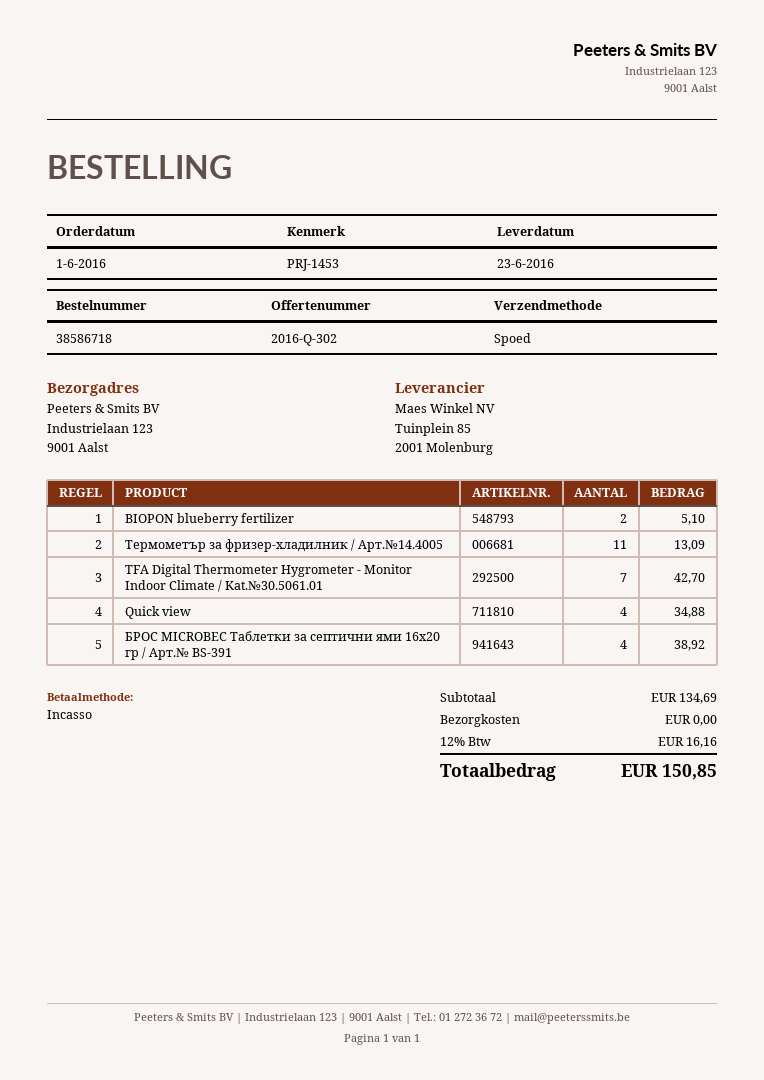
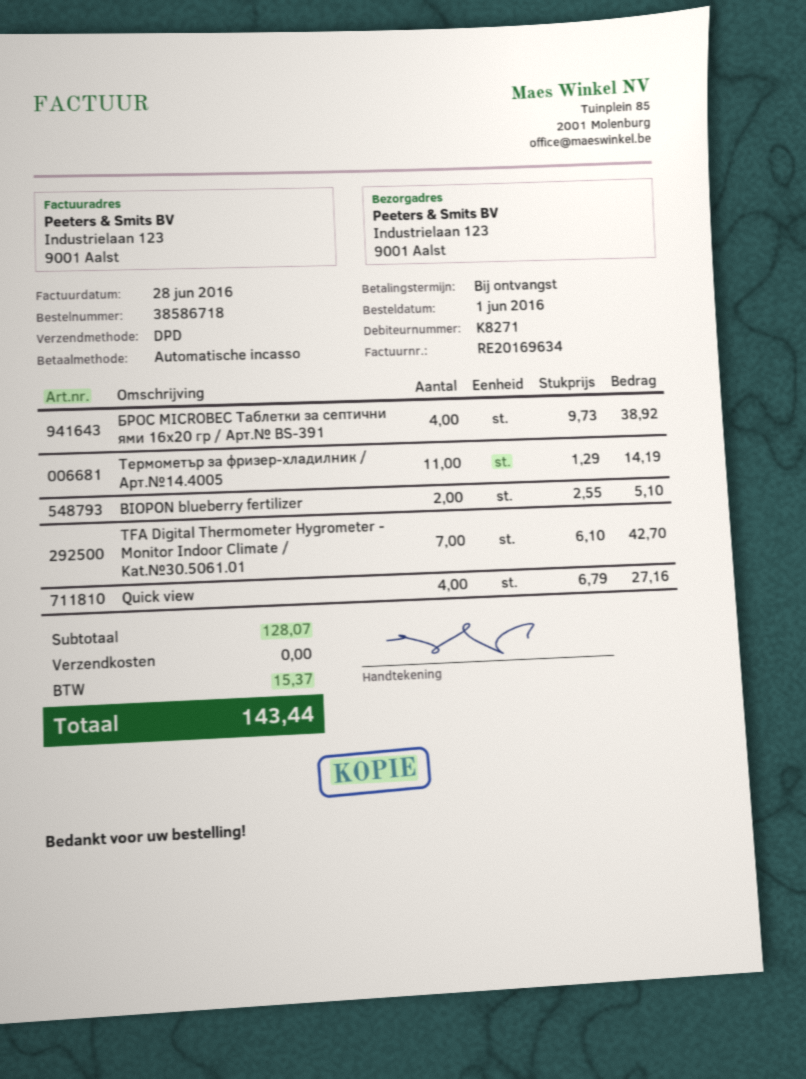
shipping method: express -> DPD
Термометър за фризер-хладилник / Арт.№14.4005: 11 for 13.09 -> 11 for 14.19
Quick view: 4 for 34.88 -> 4 for 27.16
subtotal: 134.69 -> 128.07
tax: 16.16 -> 15.37
total: 150.85 -> 143.44

